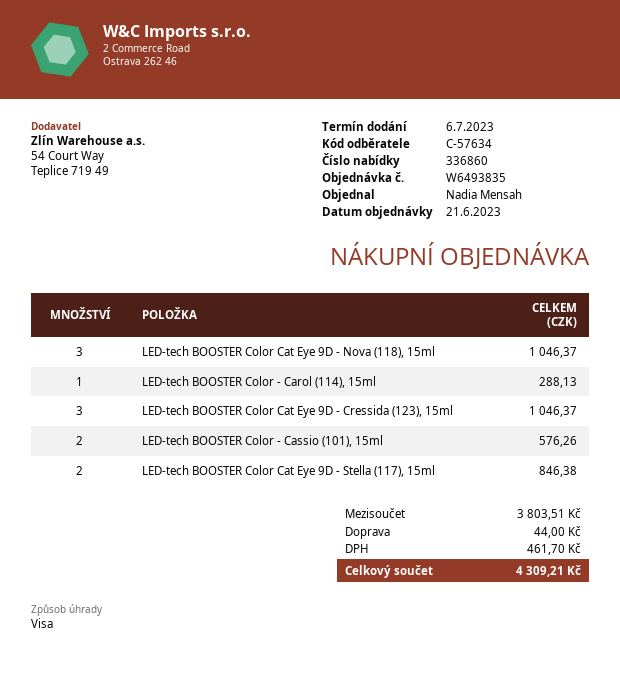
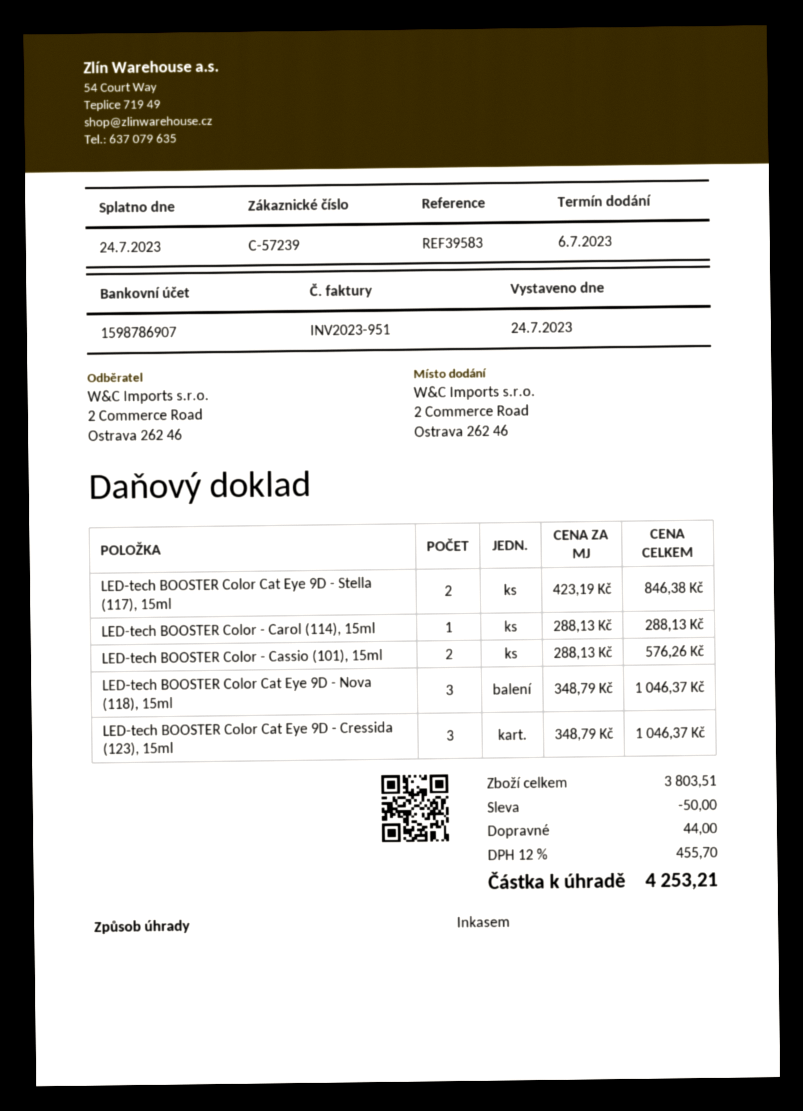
customer number: C-57634 -> C-57239
payment method: Visa -> direct debit
discount: none -> 50.00
tax: 461.70 -> 455.70
total: 4309.21 -> 4253.21

